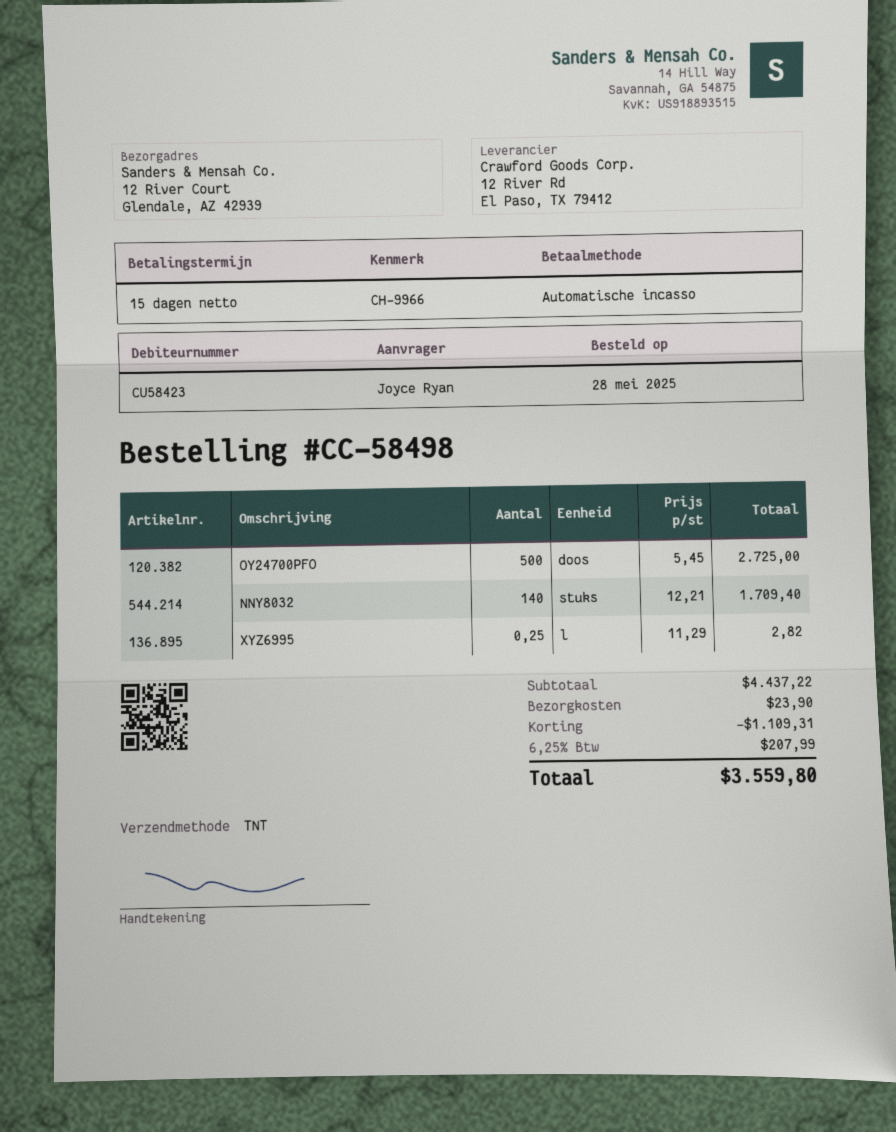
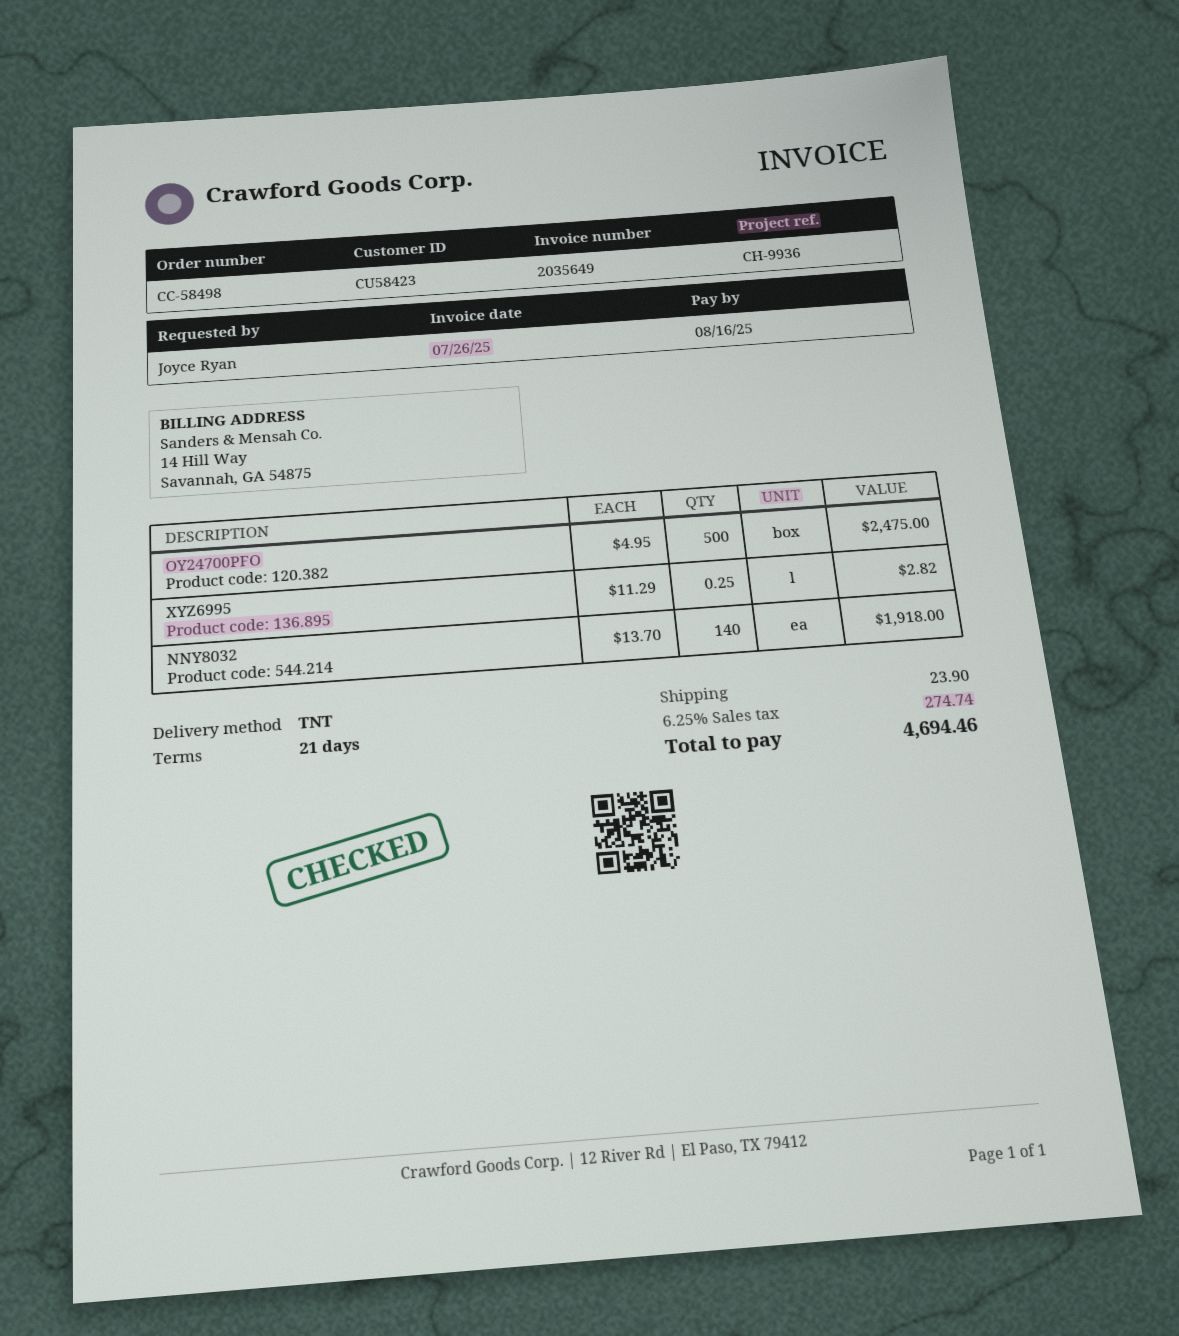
payment terms: 15 days -> 21 days
reference: CH-9966 -> CH-9936
OY24700PFO: 500 x 5.45 = 2725.00 -> 500 x 4.95 = 2475.00
NNY8032: 140 x 12.21 = 1709.40 -> 140 x 13.70 = 1918.00
discount: 1109.31 -> none
tax: 6.25% = 207.99 -> 6.25% = 274.74
total: 3559.80 -> 4694.46

